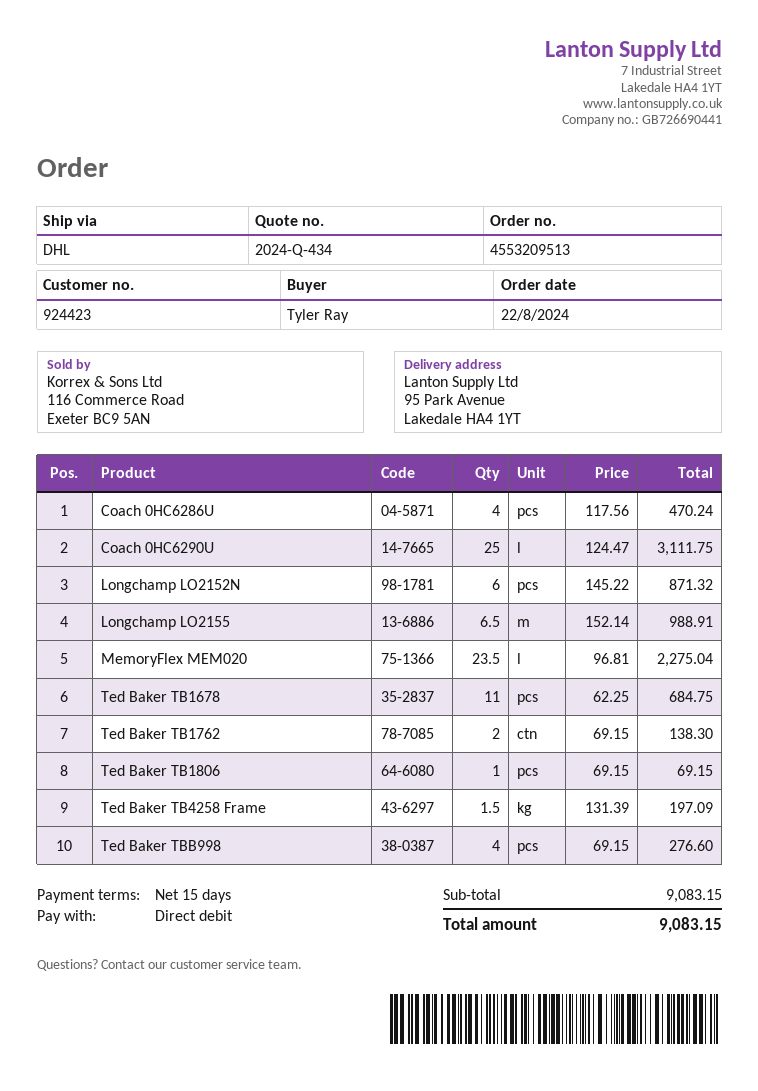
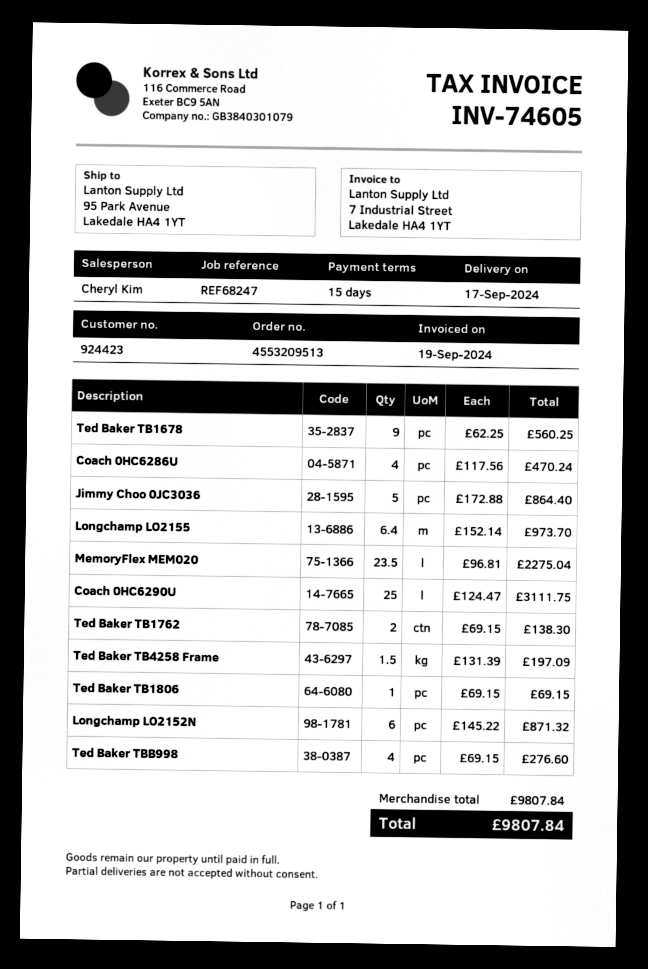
Longchamp LO2155: 6.5 x 152.14 = 988.91 -> 6.4 x 152.14 = 973.70
Ted Baker TB1678: 11 x 62.25 = 684.75 -> 9 x 62.25 = 560.25
Jimmy Choo 0JC3036: none -> 5 x 172.88 = 864.40
subtotal: 9083.15 -> 9807.84
total: 9083.15 -> 9807.84

